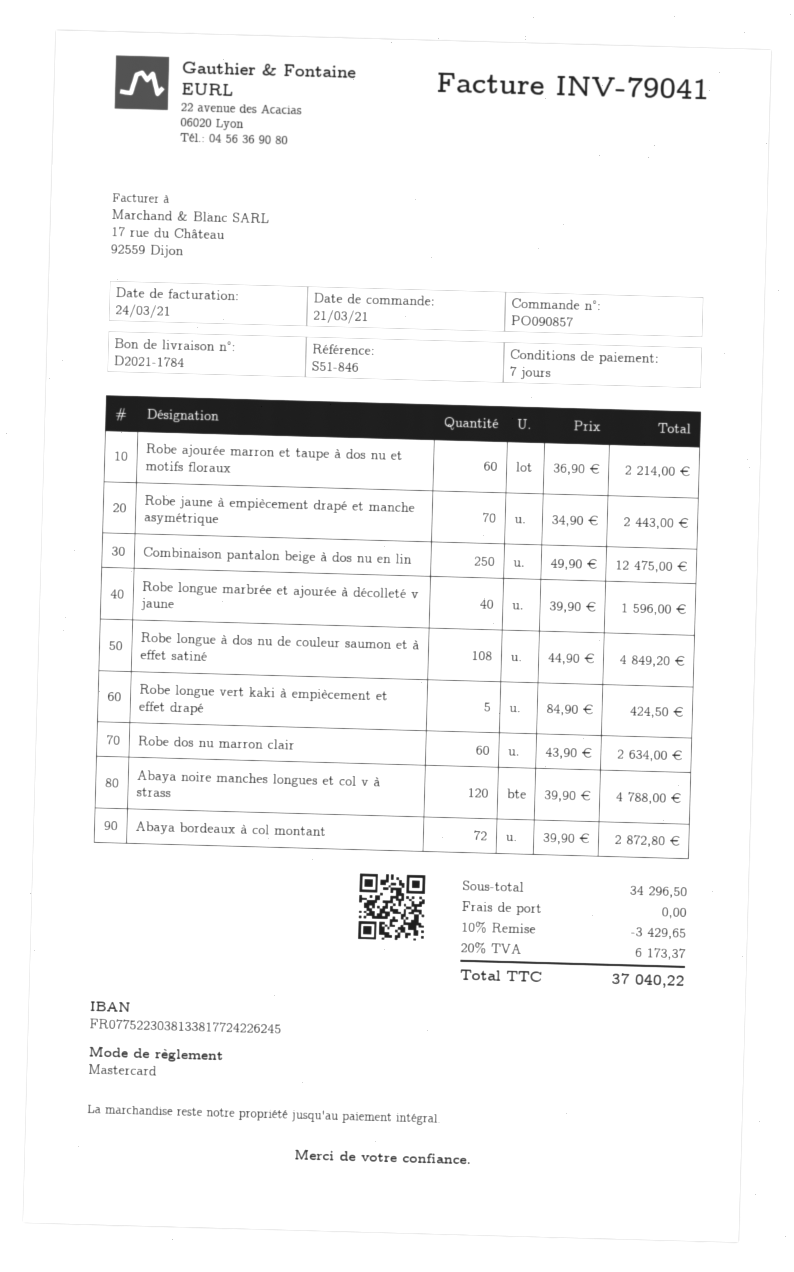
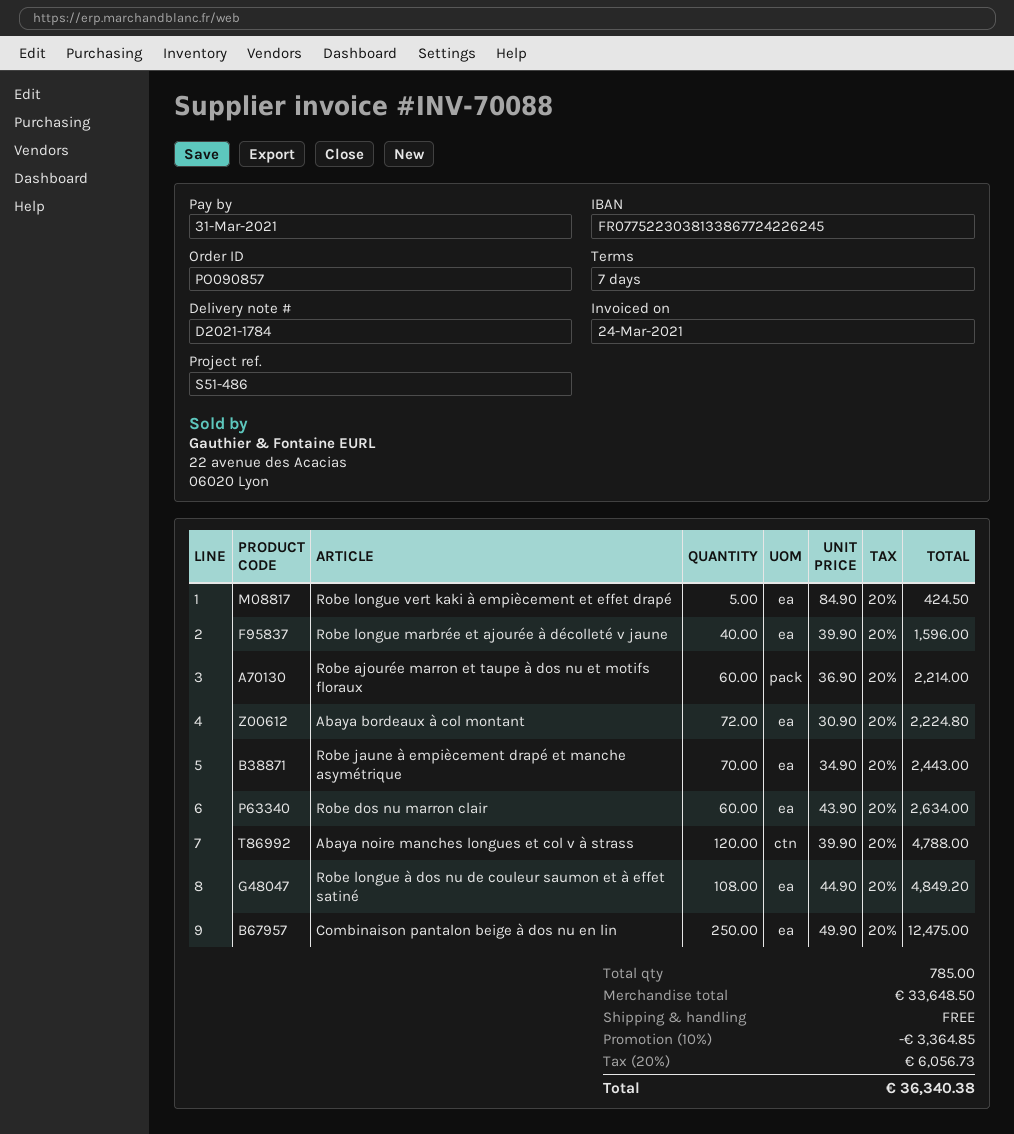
invoice number: INV-79041 -> INV-70088
reference: S51-846 -> S51-486
bank account: FR0775223038133817724226245 -> FR0775223038133867724226245
Abaya bordeaux à col montant: 72 x 39.90 = 2872.80 -> 72 x 30.90 = 2224.80
subtotal: 34296.50 -> 33648.50
discount: 10% = 3429.65 -> 10% = 3364.85
tax: 20% = 6173.37 -> 20% = 6056.73
total: 37040.22 -> 36340.38

